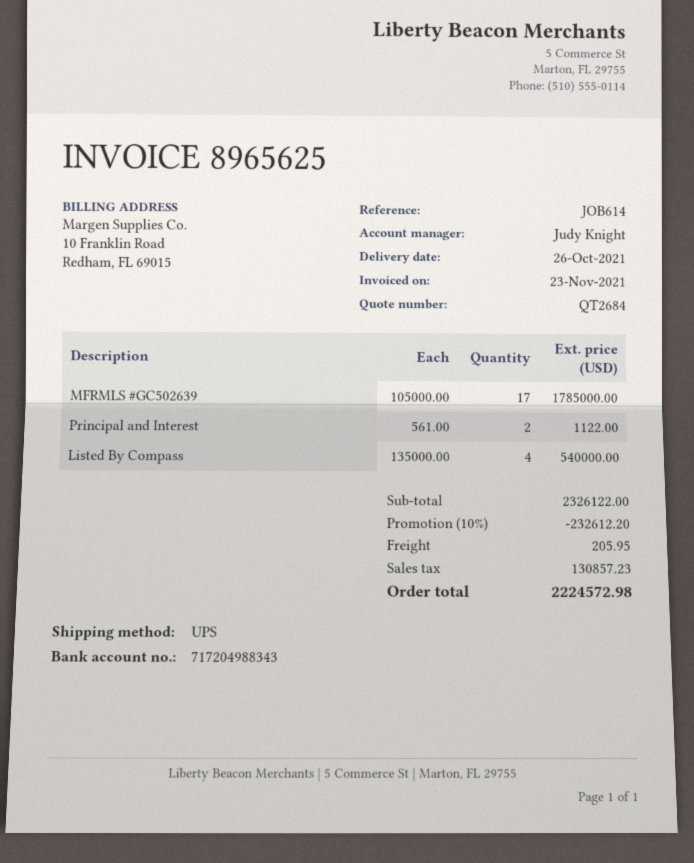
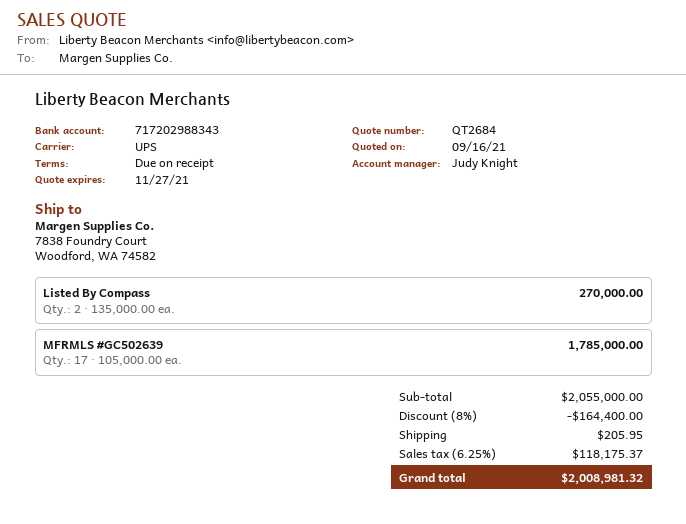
bank account: 717204988343 -> 717202988343
Principal and Interest: 2 x 561.00 = 1122.00 -> none
Listed By Compass: 4 x 135000.00 = 540000.00 -> 2 x 135000.00 = 270000.00
subtotal: 2326122.00 -> 2055000.00
discount: 10% = 232612.20 -> 8% = 164400.00
tax: 130857.23 -> 118175.37
total: 2224572.98 -> 2008981.32

